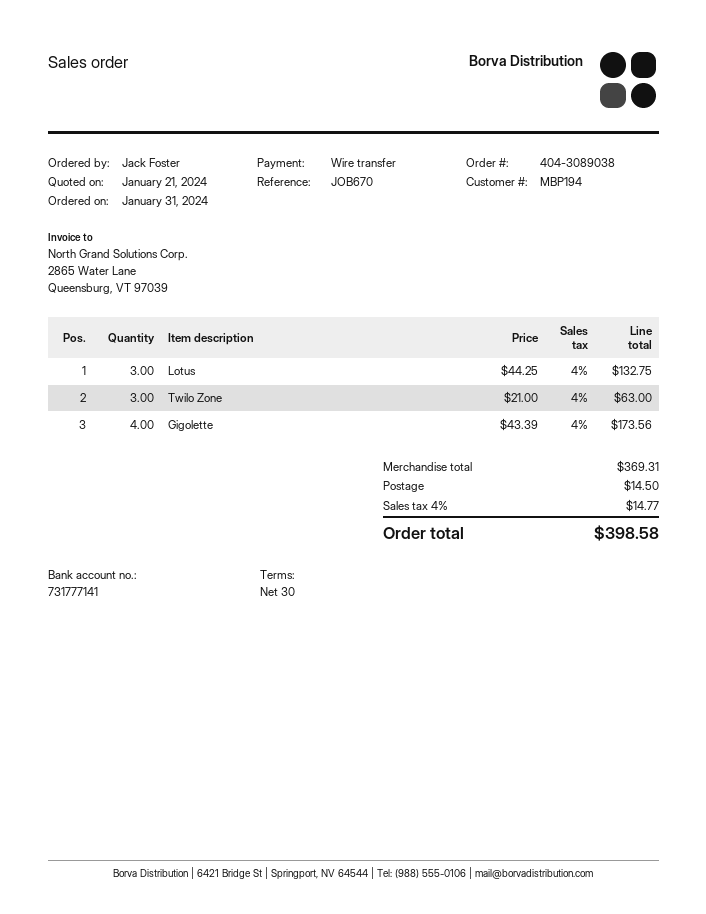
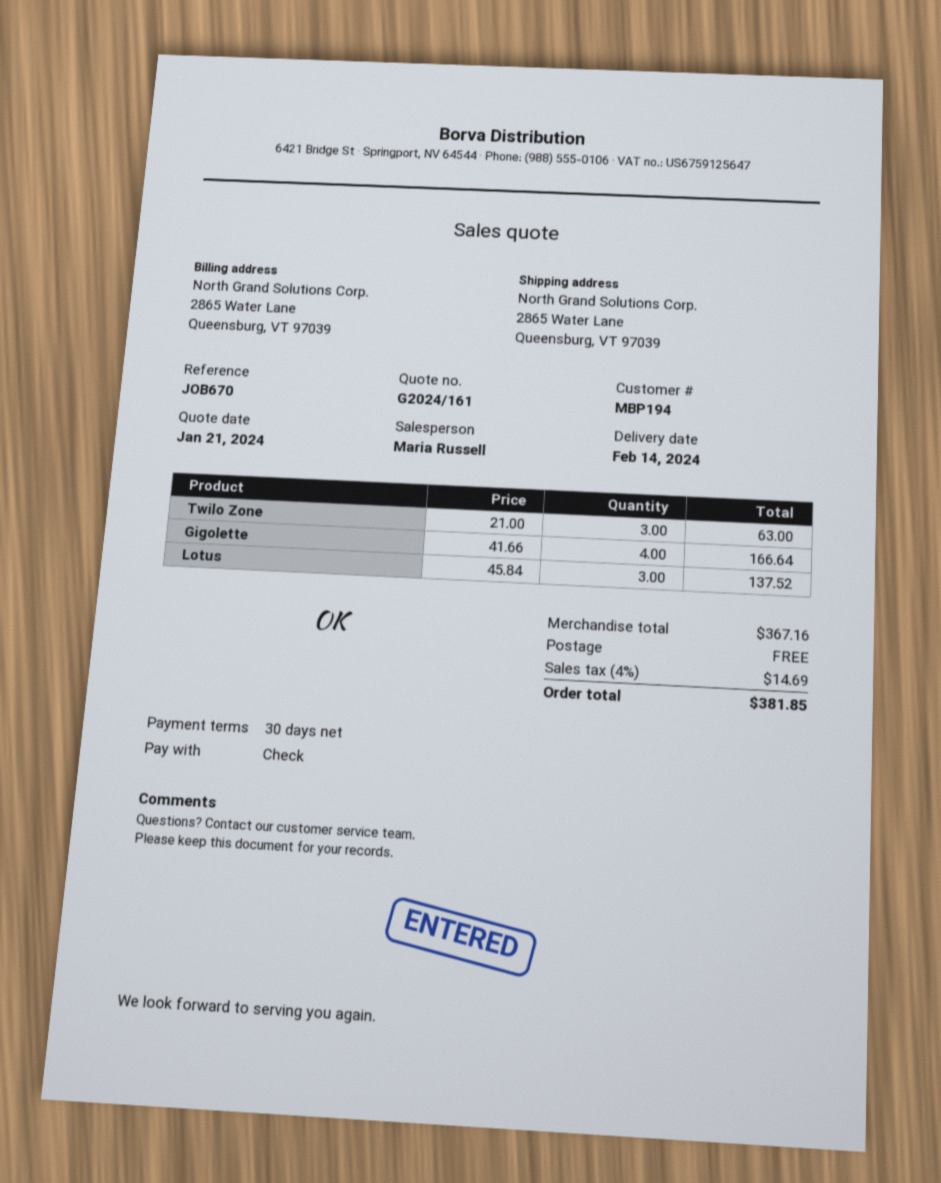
payment method: bank transfer -> cheque
Lotus: 3 x 44.25 = 132.75 -> 3 x 45.84 = 137.52
Gigolette: 4 x 43.39 = 173.56 -> 4 x 41.66 = 166.64
subtotal: 369.31 -> 367.16
shipping: 14.50 -> 0.00
tax: 4% = 14.77 -> 4% = 14.69
total: 398.58 -> 381.85

